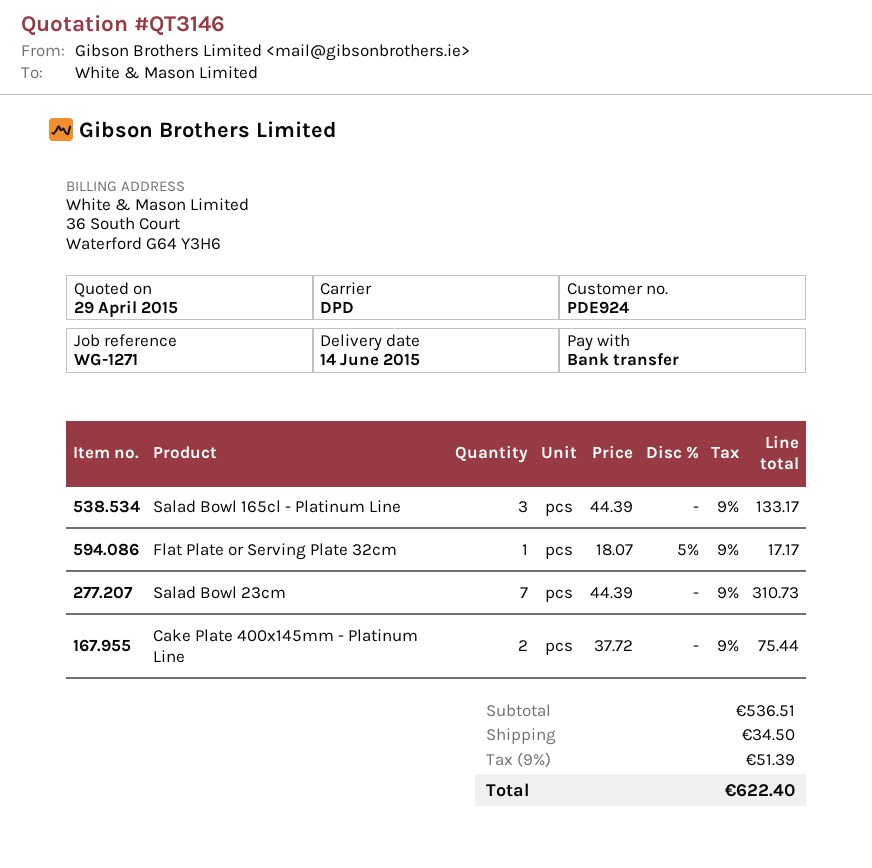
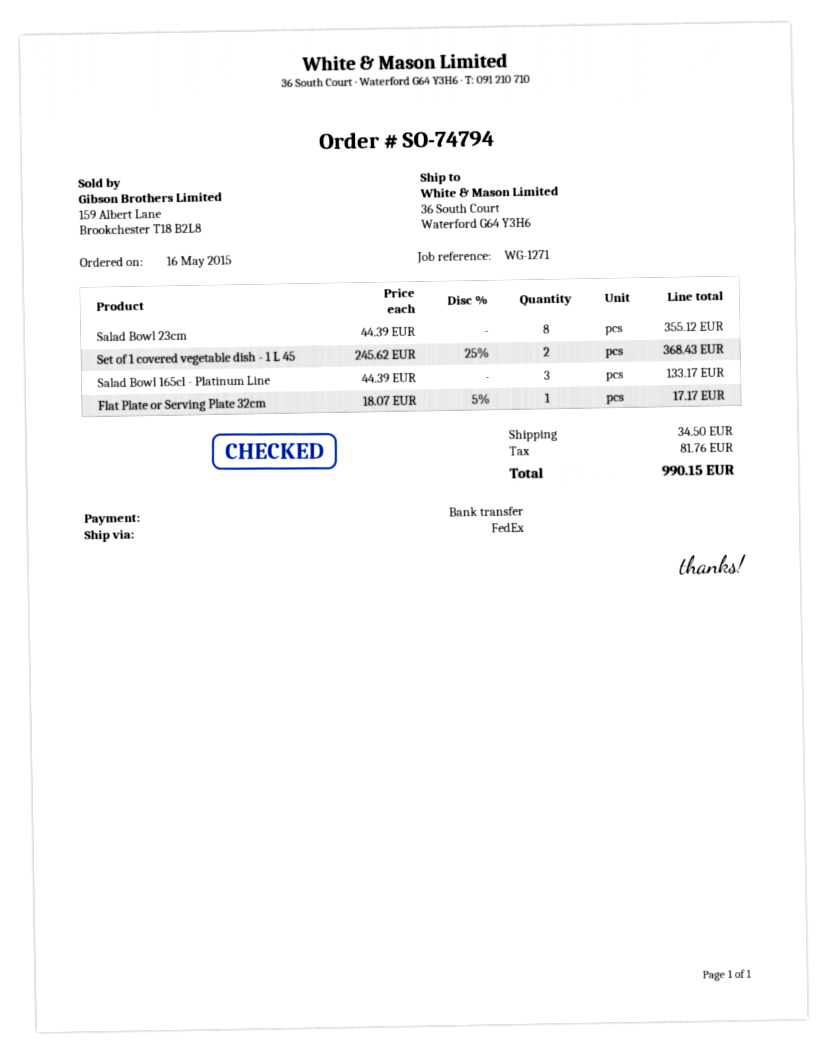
shipping method: DPD -> FedEx
Salad Bowl 23cm: 7 x 44.39 = 310.73 -> 8 x 44.39 = 355.12
Cake Plate 400x145mm - Platinum Line: 2 x 37.72 = 75.44 -> none
Set of 1 covered vegetable dish - 1 L 45: none -> 2 x 245.62 - 25% = 368.43
tax: 51.39 -> 81.76
total: 622.40 -> 990.15

